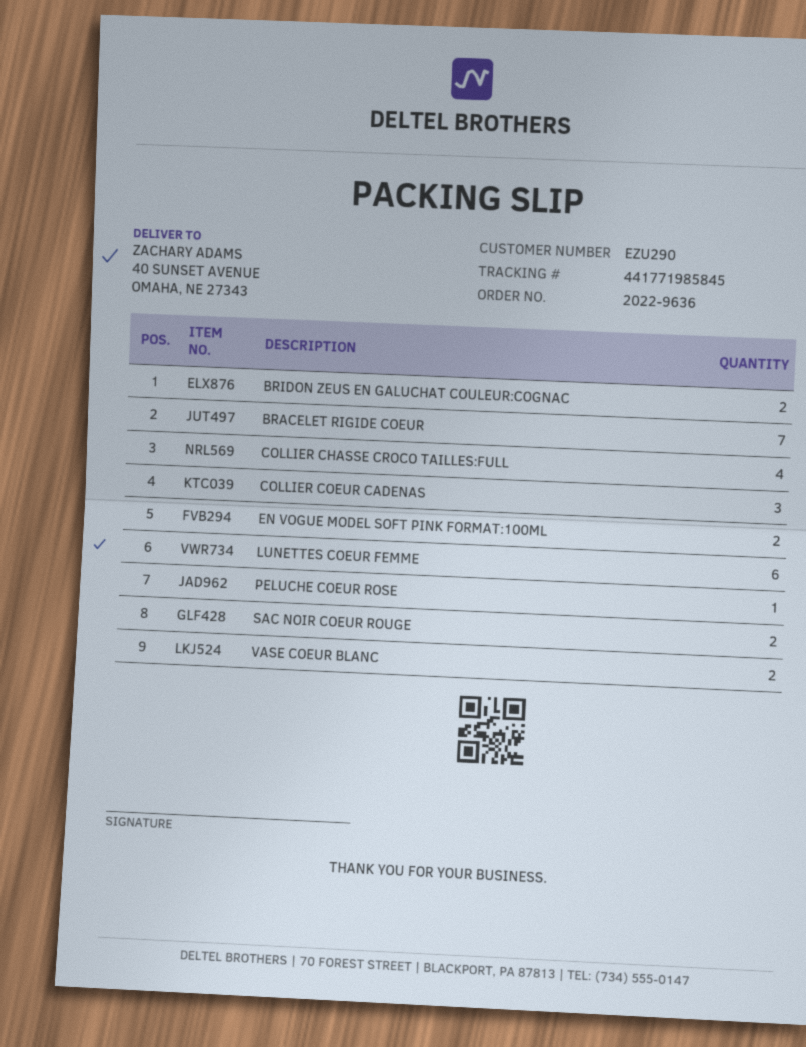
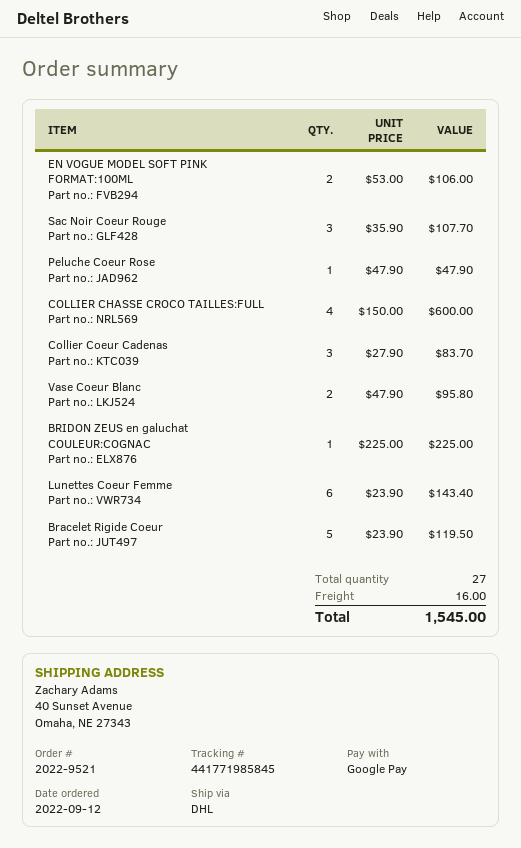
order number: 2022-9636 -> 2022-9521
BRIDON ZEUS EN GALUCHAT COULEUR:COGNAC: 2 -> 1
BRACELET RIGIDE COEUR: 7 -> 5
SAC NOIR COEUR ROUGE: 2 -> 3

